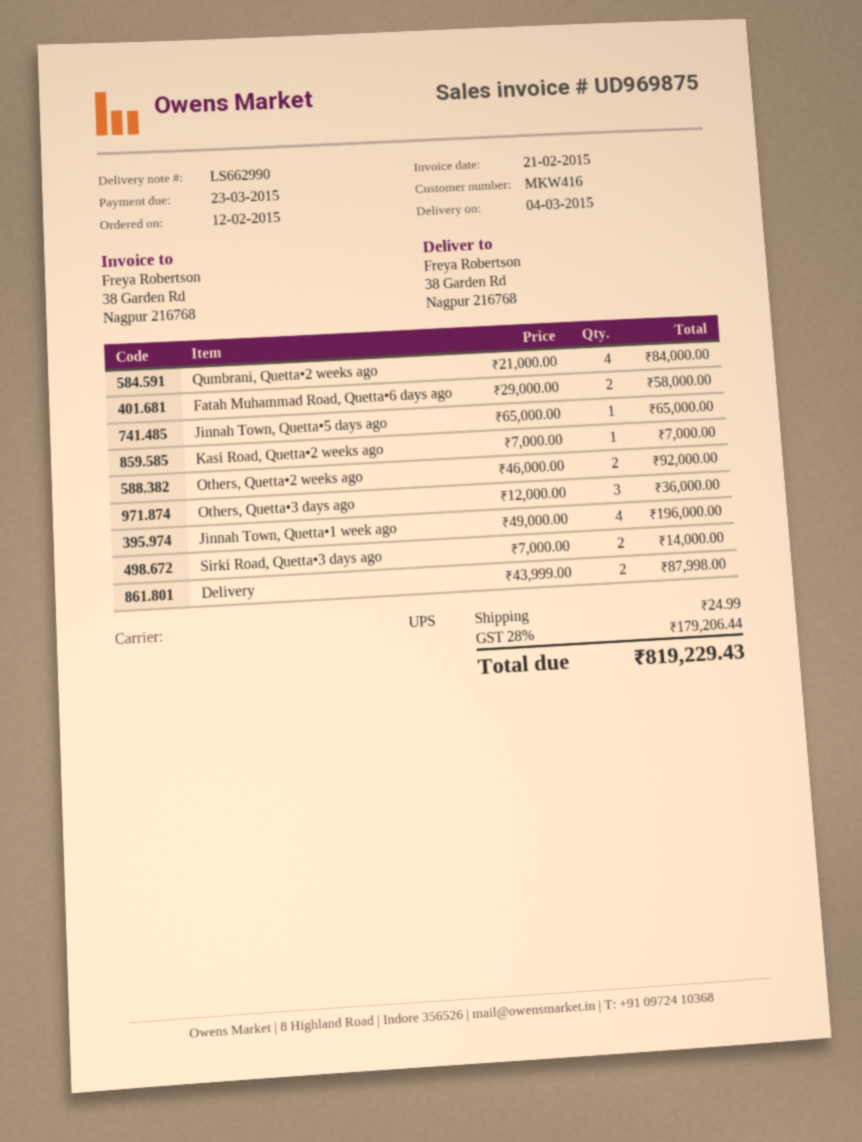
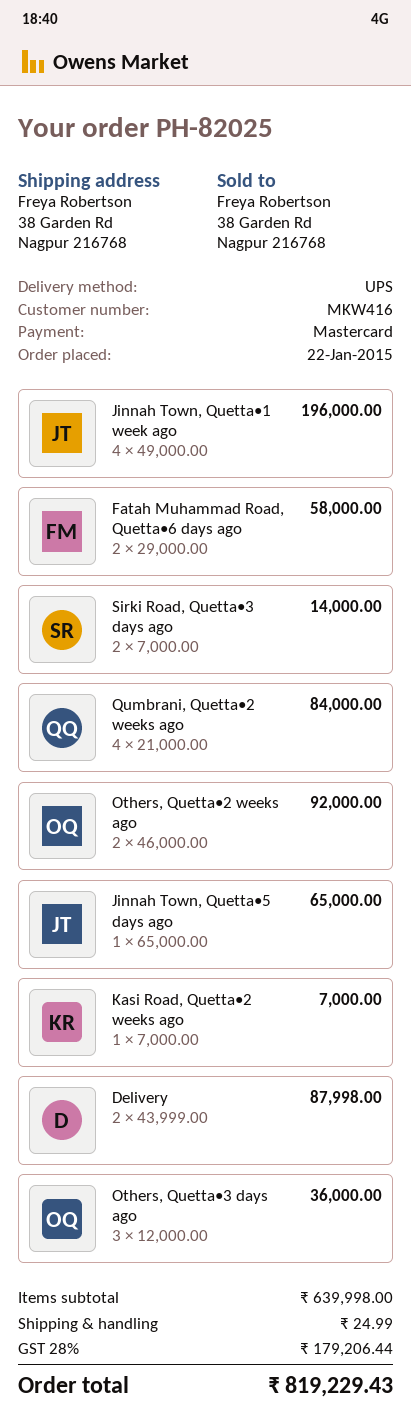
order date: 2015-02-12 -> 2015-01-22

